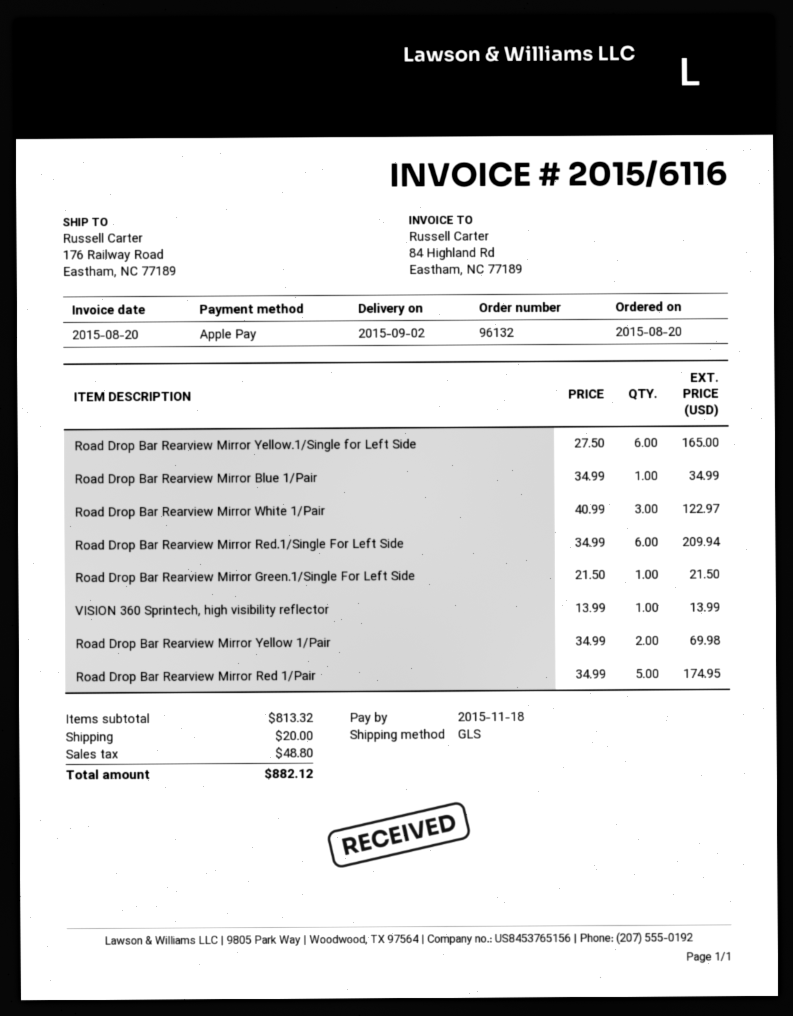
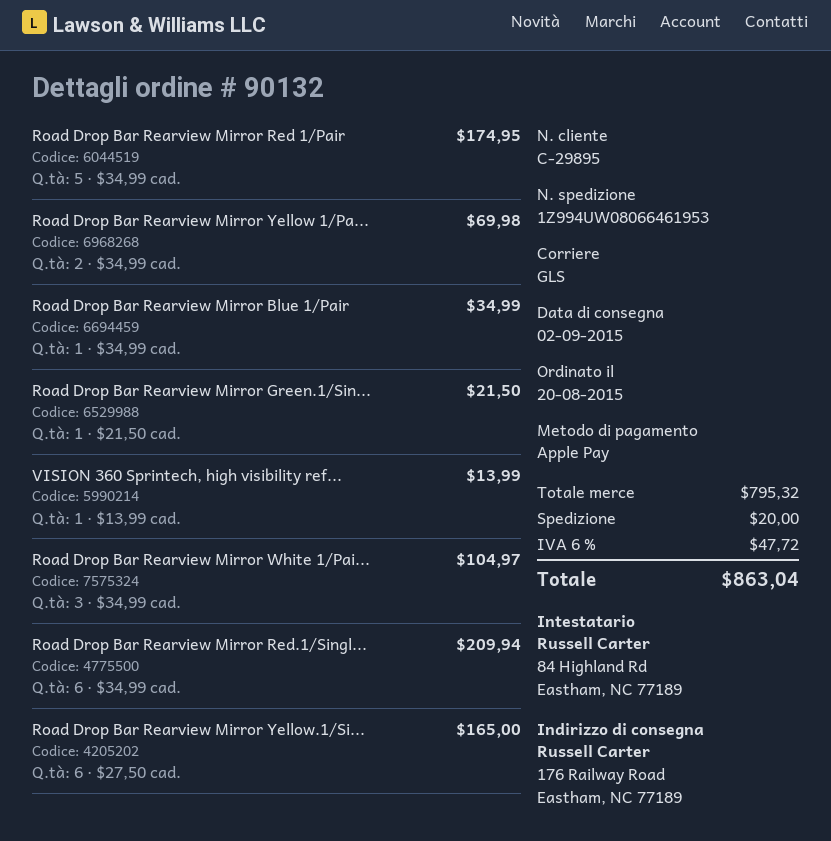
order number: 96132 -> 90132
Road Drop Bar Rearview Mirror White 1/Pair: 3 x 40.99 = 122.97 -> 3 x 34.99 = 104.97
subtotal: 813.32 -> 795.32
tax: 48.80 -> 47.72
total: 882.12 -> 863.04

